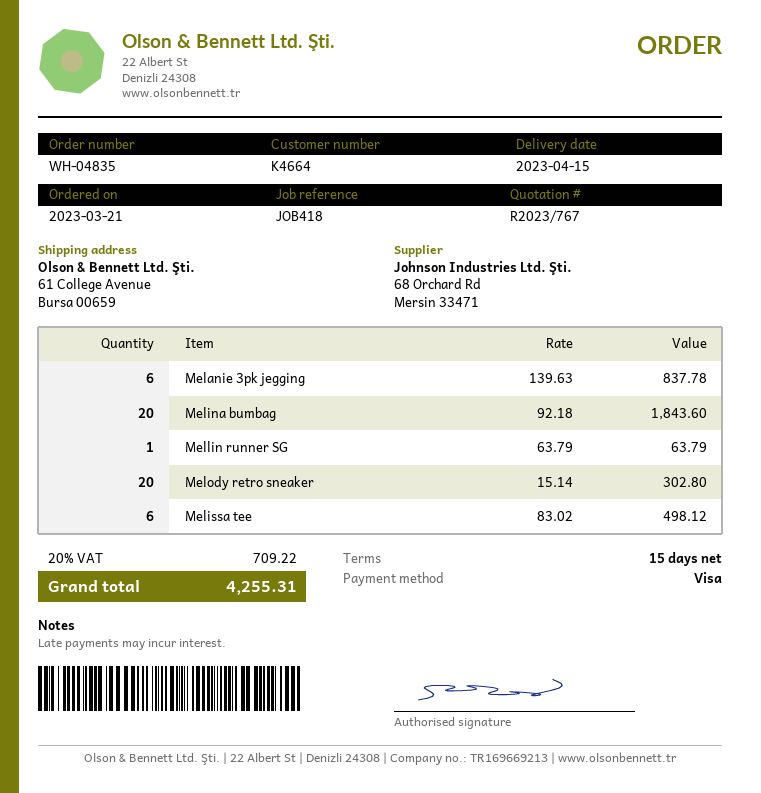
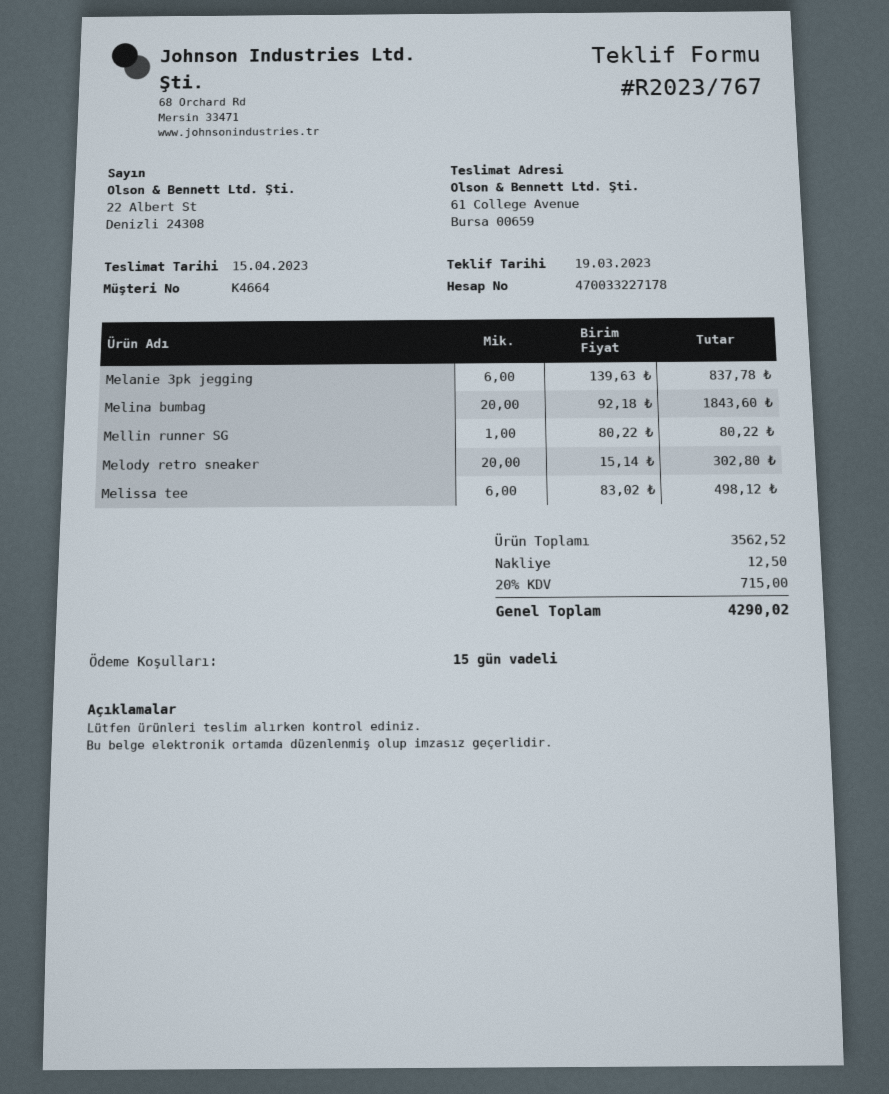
Mellin runner SG: 1 x 63.79 = 63.79 -> 1 x 80.22 = 80.22
shipping: none -> 12.50
tax: 20% = 709.22 -> 20% = 715.00
total: 4255.31 -> 4290.02

